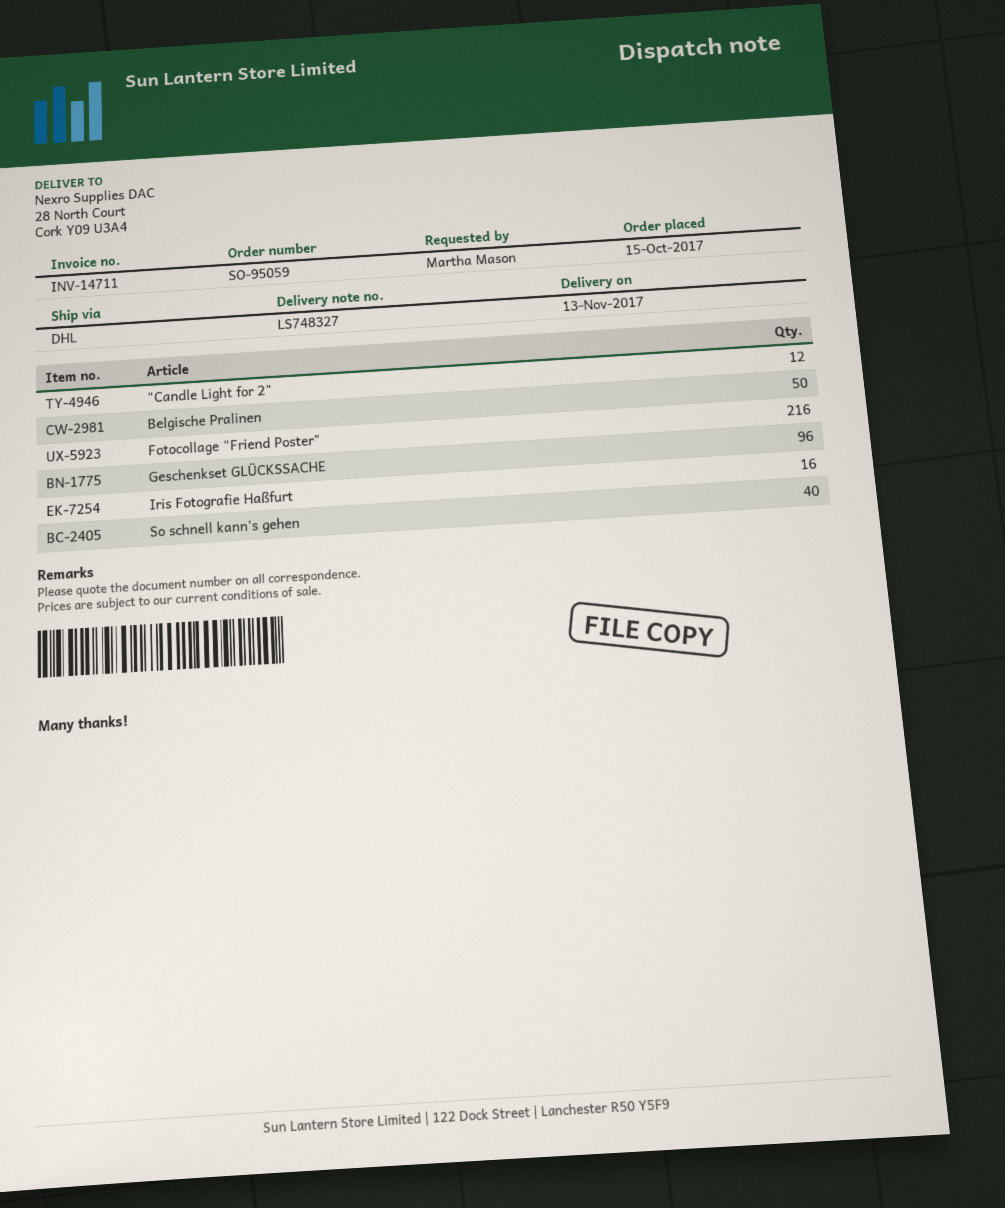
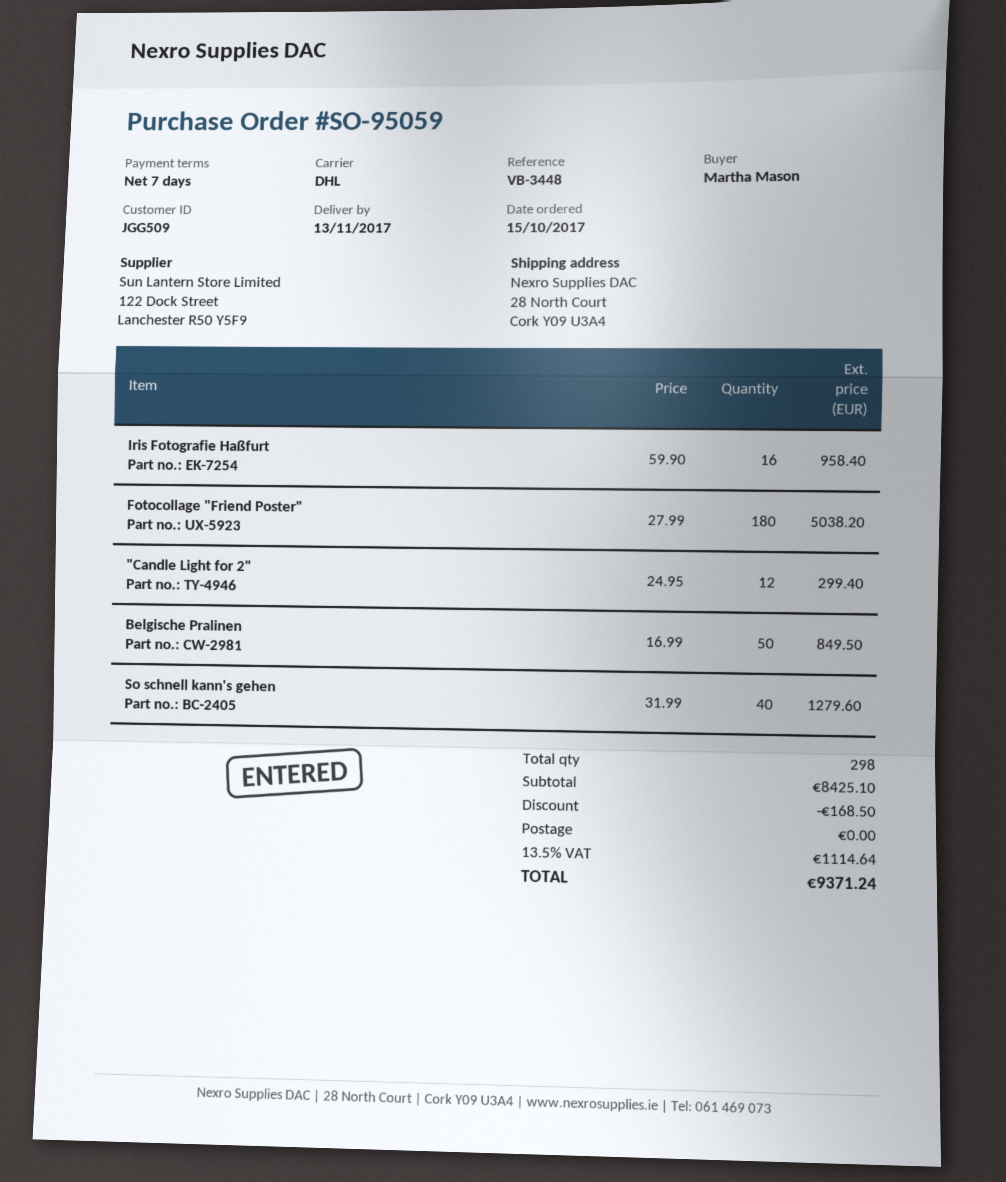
Fotocollage "Friend Poster": 216 -> 180
Geschenkset GLÜCKSSACHE: 96 -> none

